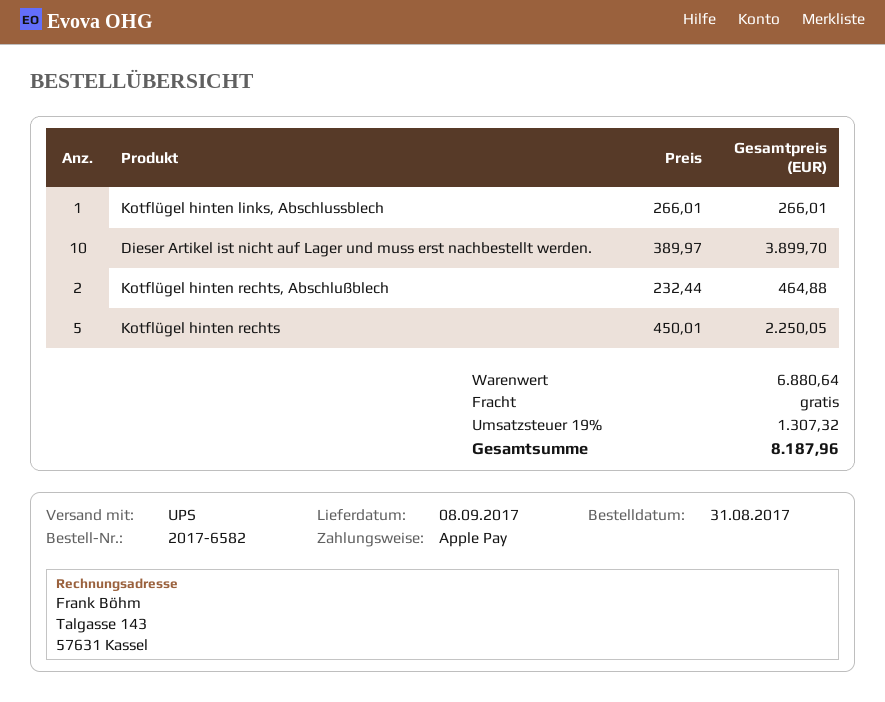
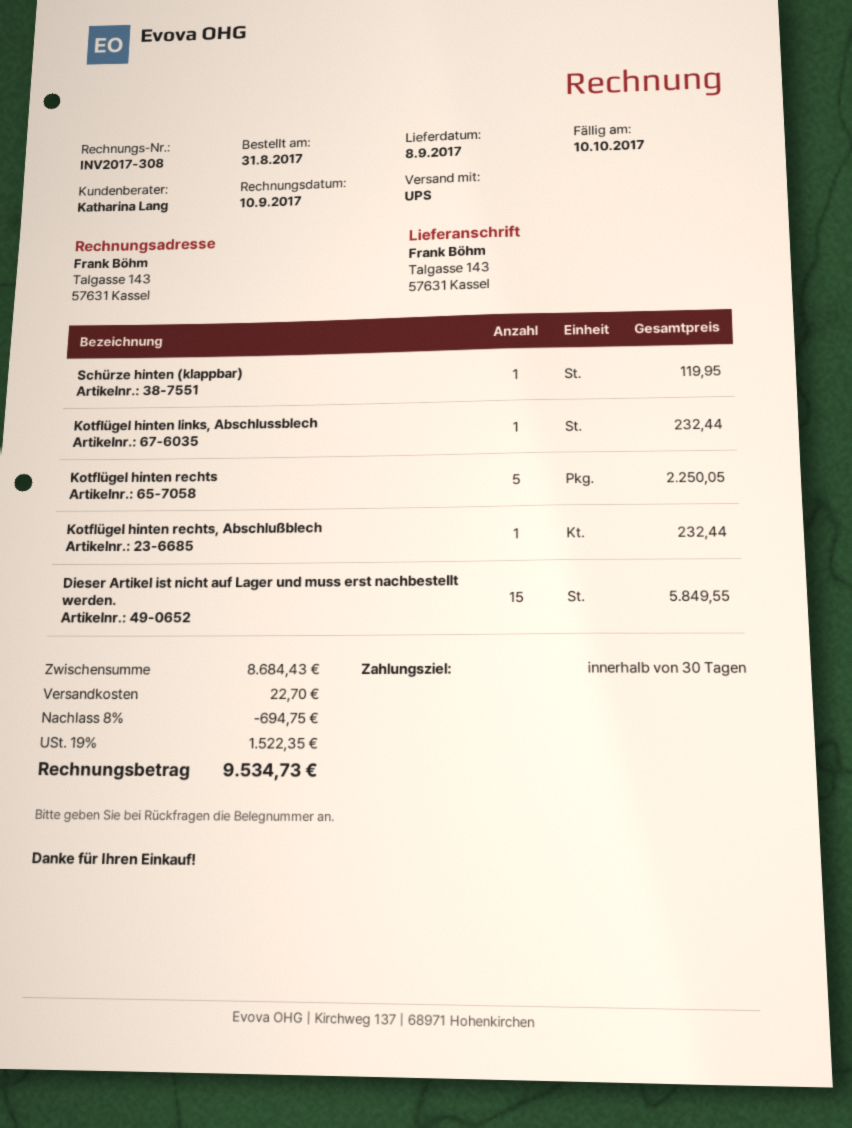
Kotflügel hinten links, Abschlussblech: 1 for 266.01 -> 1 for 232.44
Dieser Artikel ist nicht auf Lager und muss erst nachbestellt werden.: 10 for 3899.70 -> 15 for 5849.55
Kotflügel hinten rechts, Abschlußblech: 2 for 464.88 -> 1 for 232.44
Schürze hinten (klappbar): none -> 1 for 119.95
subtotal: 6880.64 -> 8684.43
discount: none -> 8% = 694.75
shipping: 0.00 -> 22.70
tax: 19% = 1307.32 -> 19% = 1522.35
total: 8187.96 -> 9534.73

